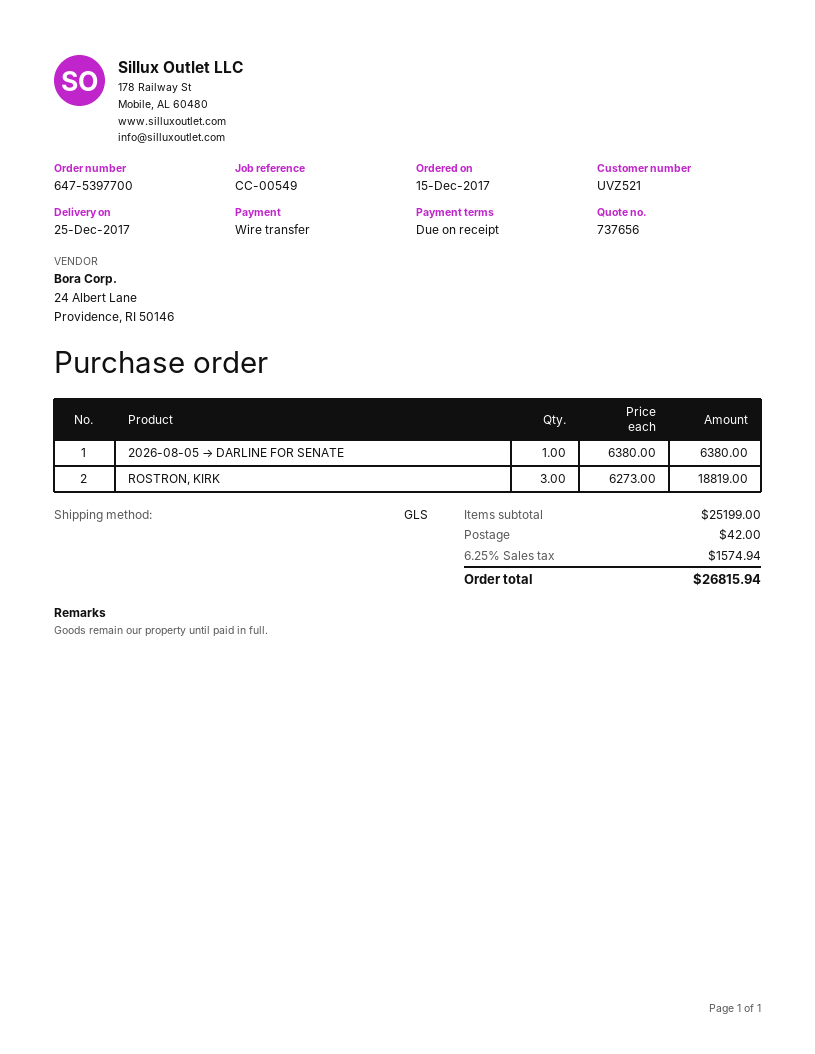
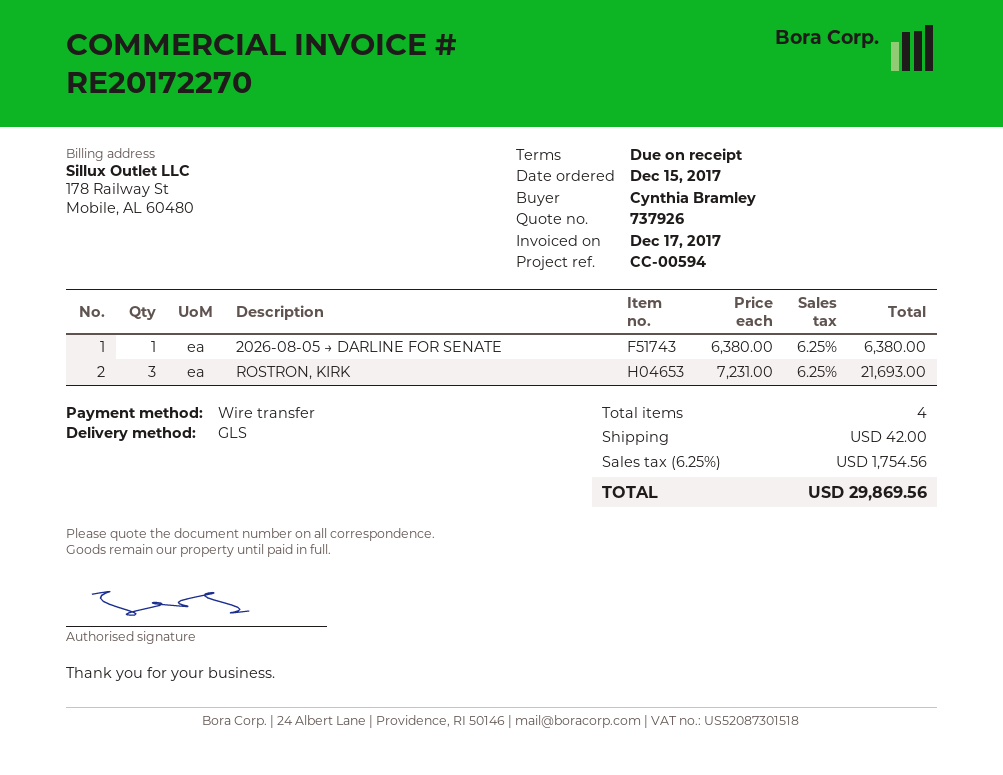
quote number: 737656 -> 737926
reference: CC-00549 -> CC-00594
ROSTRON, KIRK: 3 x 6273.00 = 18819.00 -> 3 x 7231.00 = 21693.00
tax: 6.25% = 1574.94 -> 6.25% = 1754.56
total: 26815.94 -> 29869.56

